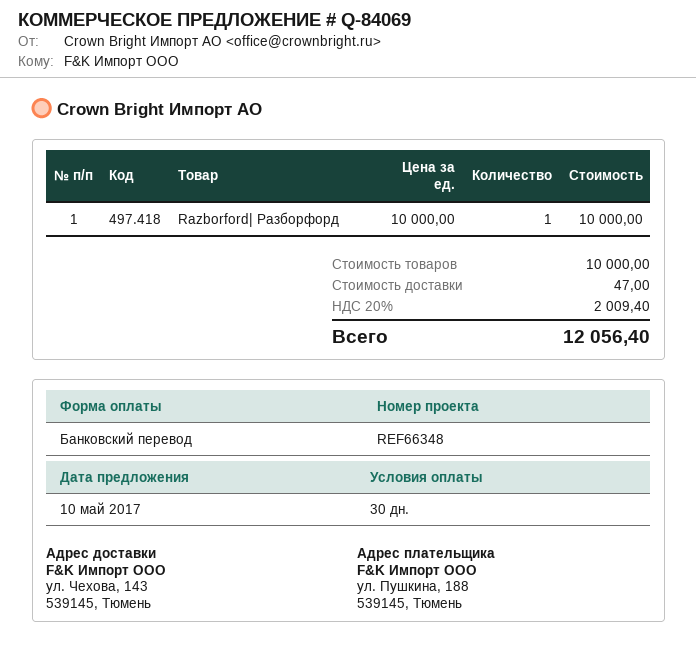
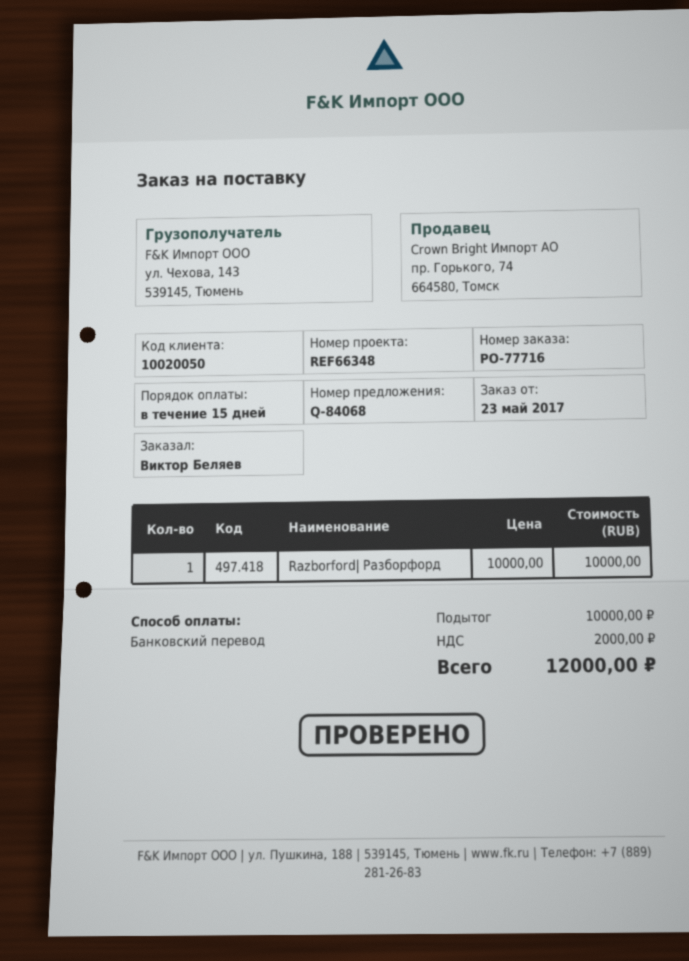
quote number: Q-84069 -> Q-84068
payment terms: 30 days -> 15 days
shipping: 47.00 -> none
tax: 2009.40 -> 2000.00
total: 12056.40 -> 12000.00

